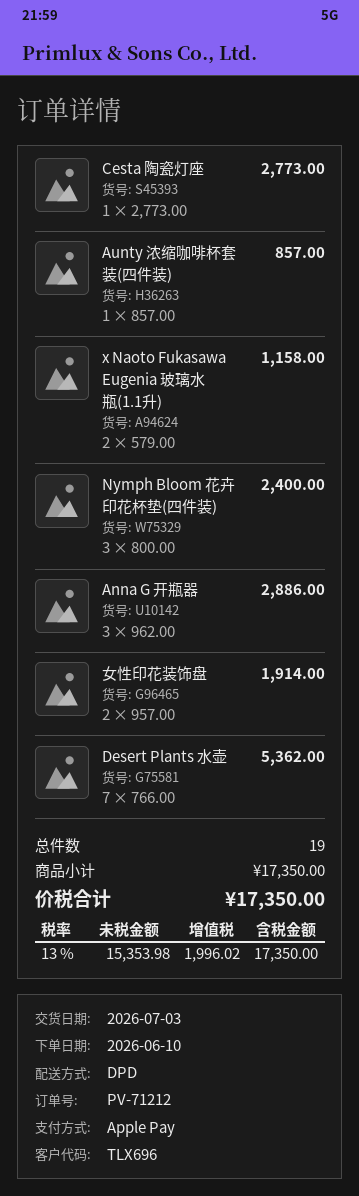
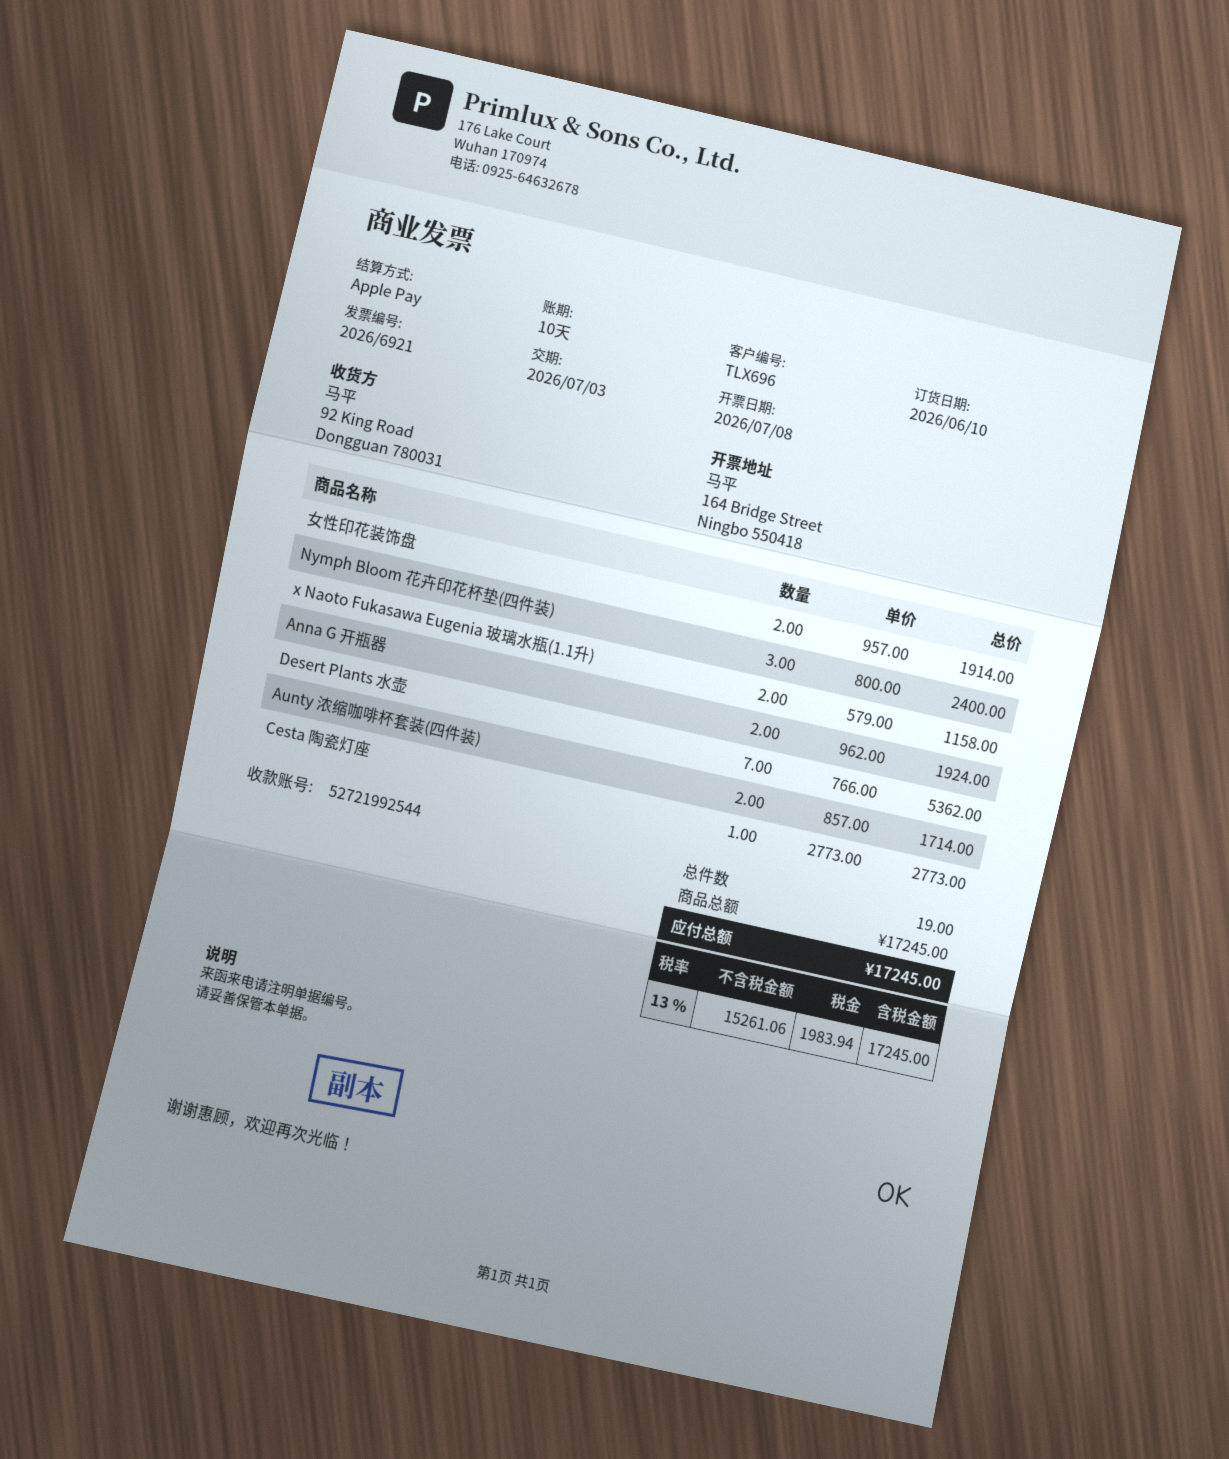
Aunty 浓缩咖啡杯套装(四件装): 1 x 857.00 = 857.00 -> 2 x 857.00 = 1714.00
Anna G 开瓶器: 3 x 962.00 = 2886.00 -> 2 x 962.00 = 1924.00
subtotal: 17350.00 -> 17245.00
net: 15353.98 -> 15261.06
tax: 13% = 1996.02 -> 13% = 1983.94
total: 17350.00 -> 17245.00

